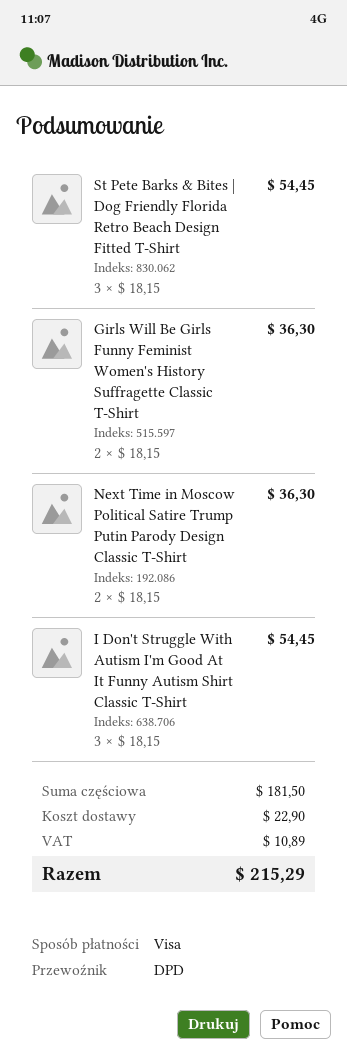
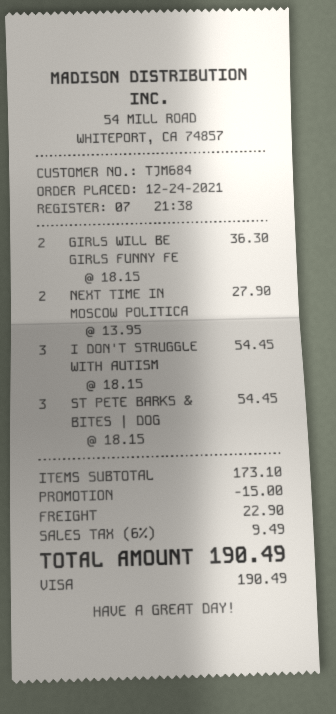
Next Time in Moscow Political Satire Trump Putin Parody Design Classic T-Shirt: 2 x 18.15 = 36.30 -> 2 x 13.95 = 27.90
subtotal: 181.50 -> 173.10
discount: none -> 15.00
tax: 10.89 -> 9.49
total: 215.29 -> 190.49

